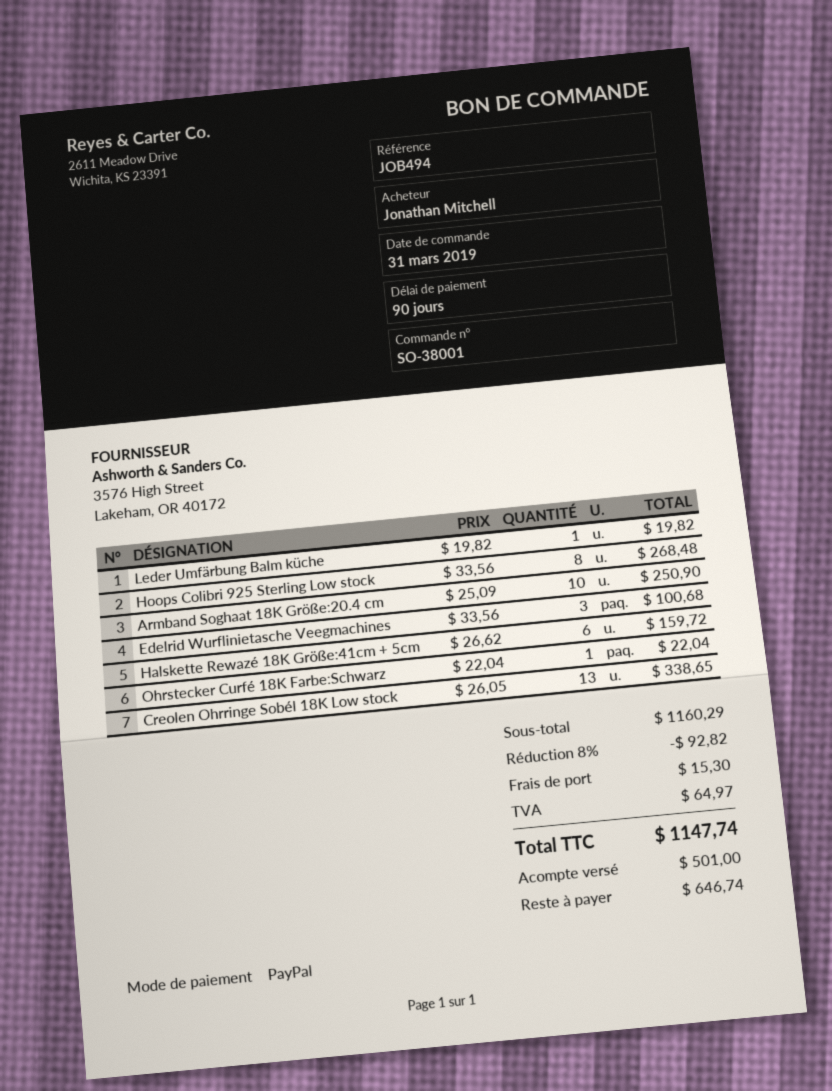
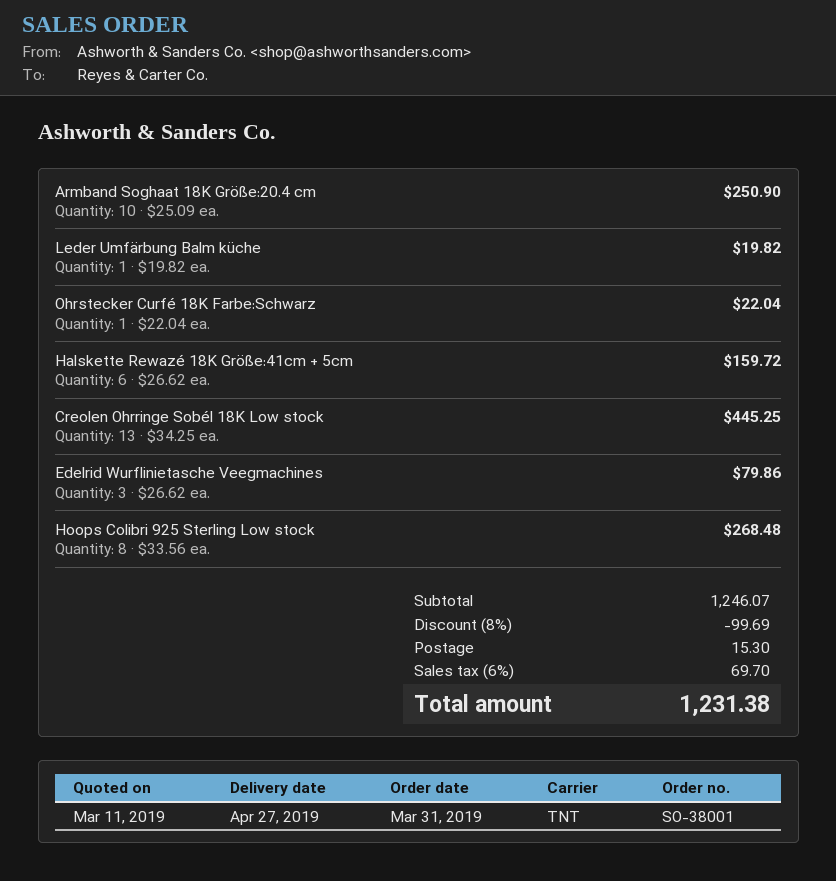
Edelrid Wurflinietasche Veegmachines: 3 x 33.56 = 100.68 -> 3 x 26.62 = 79.86
Creolen Ohrringe Sobél 18K Low stock: 13 x 26.05 = 338.65 -> 13 x 34.25 = 445.25
subtotal: 1160.29 -> 1246.07
discount: 8% = 92.82 -> 8% = 99.69
tax: 64.97 -> 69.70
total: 1147.74 -> 1231.38

